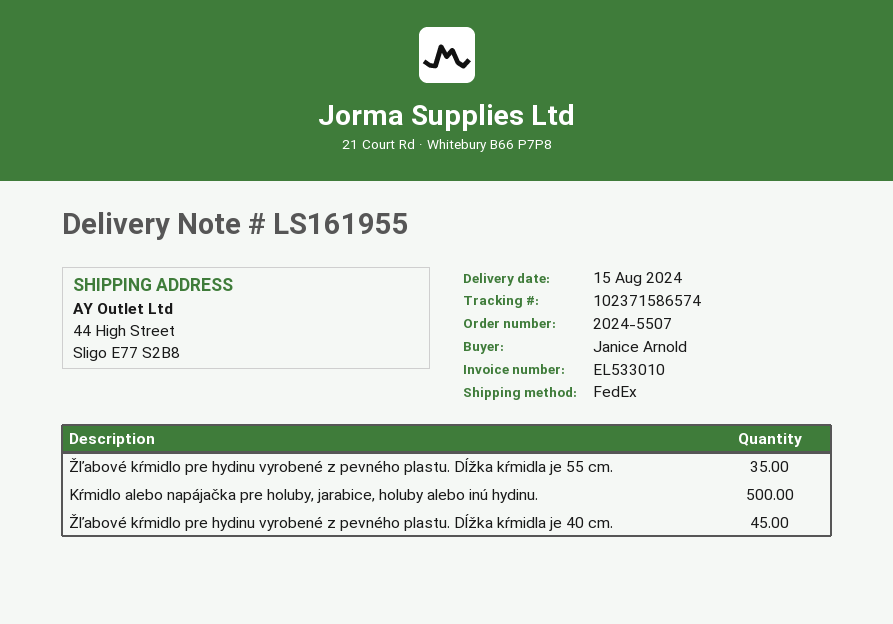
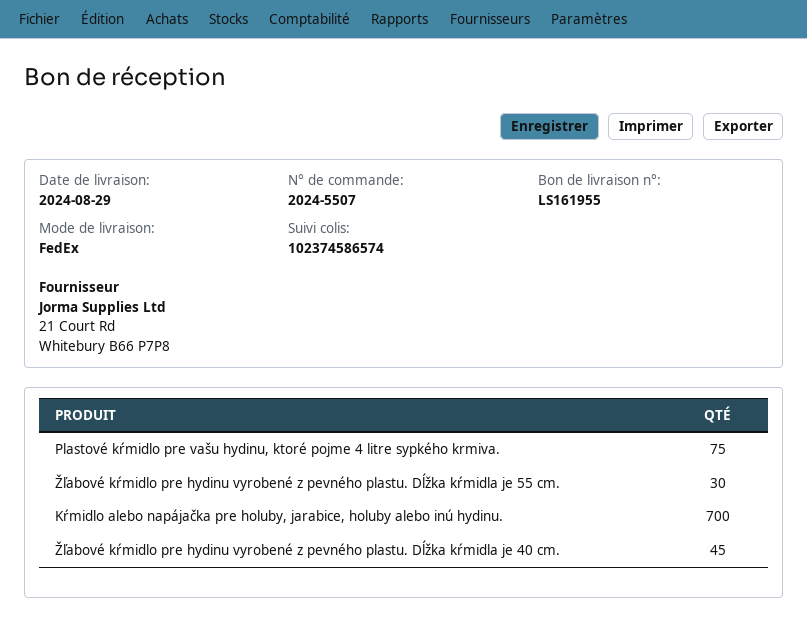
delivery date: 2024-08-15 -> 2024-08-29
tracking number: 102371586574 -> 102374586574
Žľabové kŕmidlo pre hydinu vyrobené z pevného plastu. Dĺžka kŕmidla je 55 cm.: 35 -> 30
Kŕmidlo alebo napájačka pre holuby, jarabice, holuby alebo inú hydinu.: 500 -> 700
Plastové kŕmidlo pre vašu hydinu, ktoré pojme 4 litre sypkého krmiva.: none -> 75

